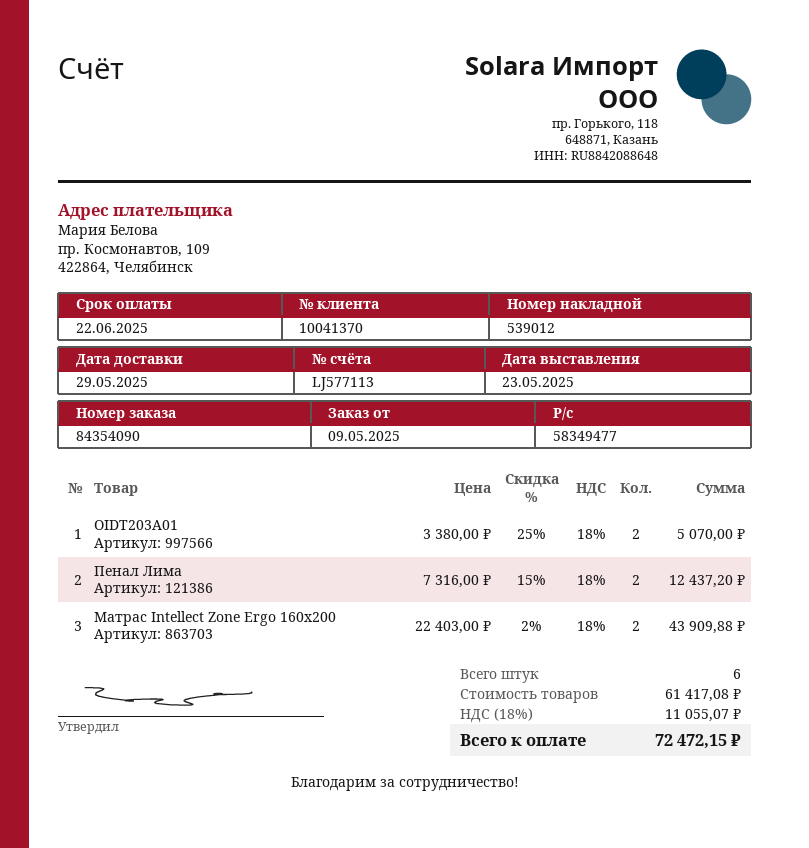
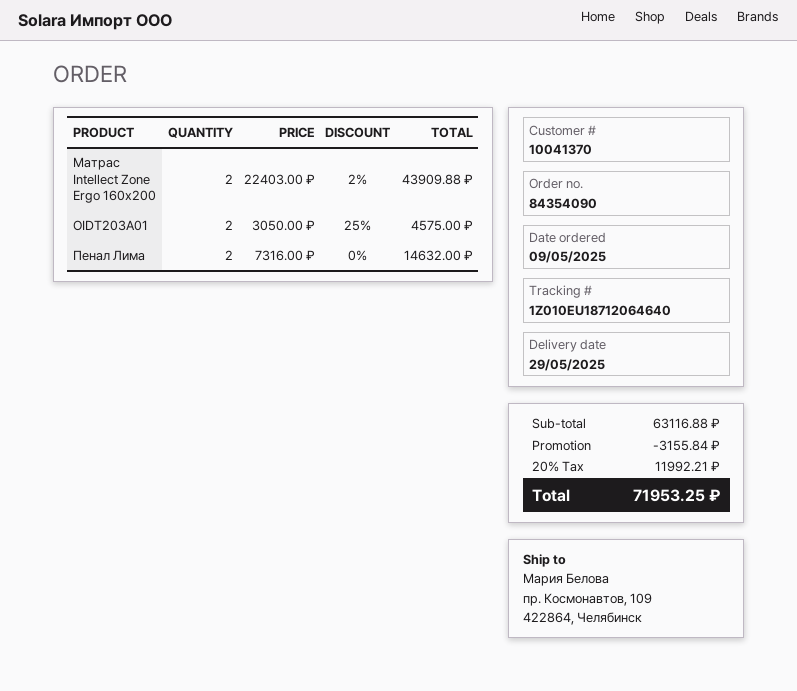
OIDT203A01: 2 x 3380.00 - 25% = 5070.00 -> 2 x 3050.00 - 25% = 4575.00
Пенал Лима: 2 x 7316.00 - 15% = 12437.20 -> 2 x 7316.00 = 14632.00
subtotal: 61417.08 -> 63116.88
discount: none -> 3155.84
tax: 18% = 11055.07 -> 20% = 11992.21
total: 72472.15 -> 71953.25

